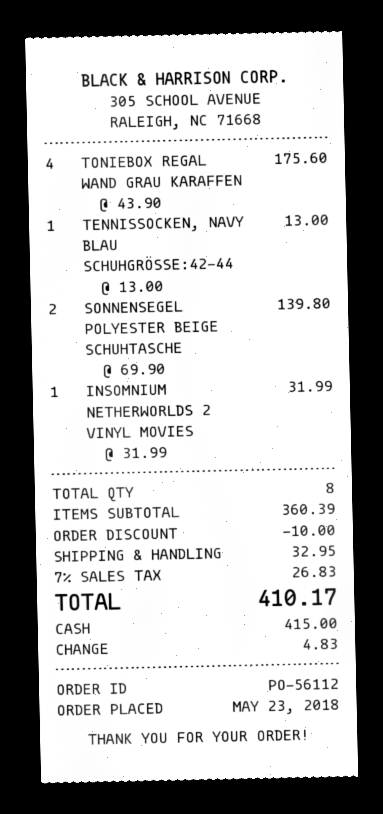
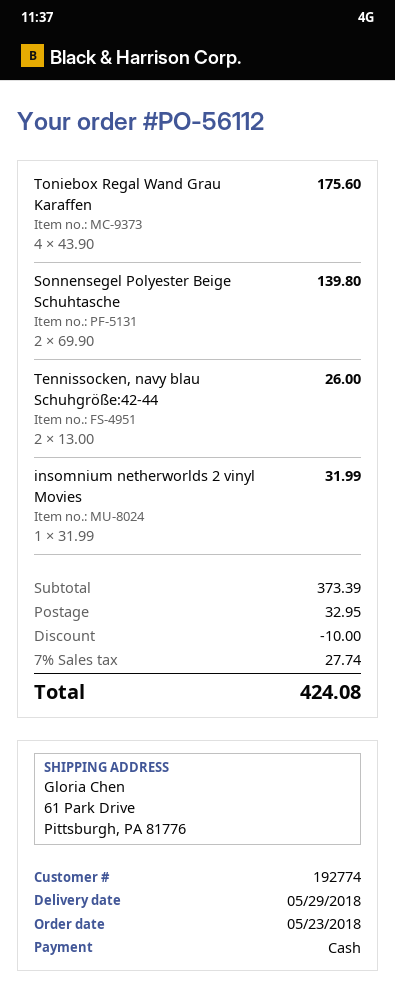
TENNISSOCKEN, NAVY BLAU SCHUHGRÖSSE:42-44: 1 x 13.00 = 13.00 -> 2 x 13.00 = 26.00
subtotal: 360.39 -> 373.39
tax: 7% = 26.83 -> 7% = 27.74
total: 410.17 -> 424.08

